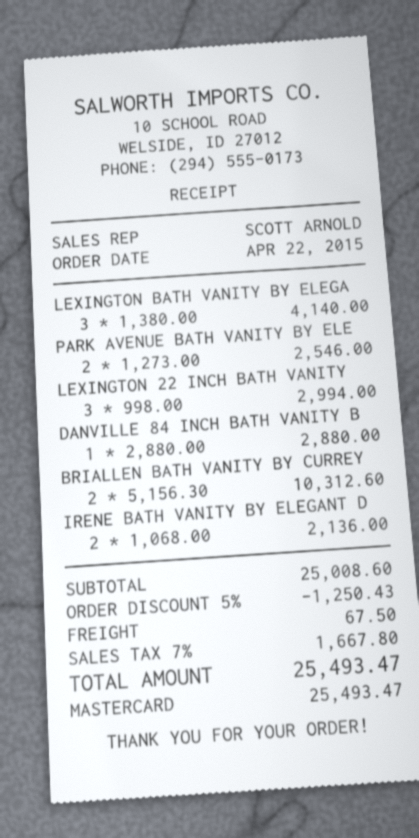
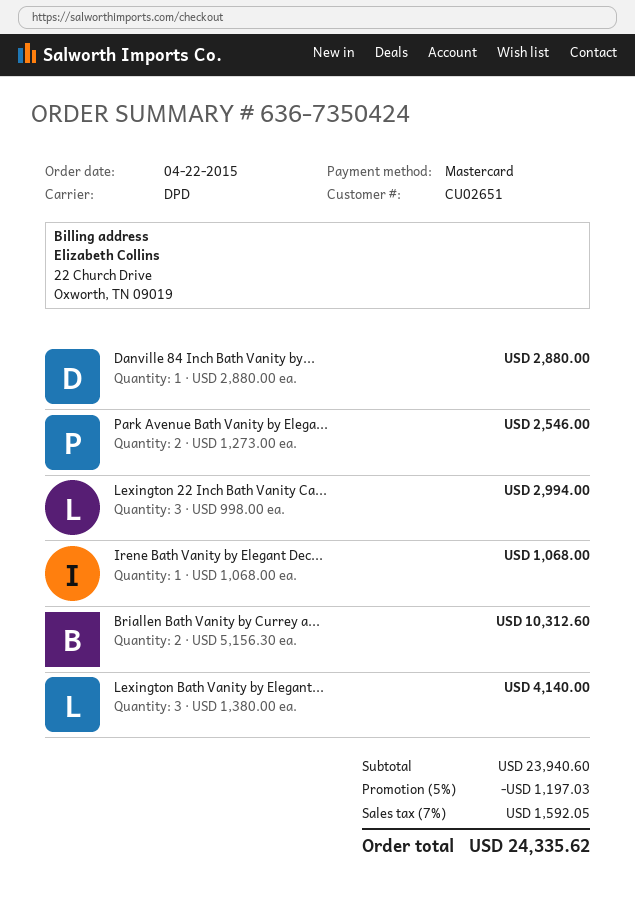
IRENE BATH VANITY BY ELEGANT D: 2 x 1068.00 = 2136.00 -> 1 x 1068.00 = 1068.00
subtotal: 25008.60 -> 23940.60
discount: 5% = 1250.43 -> 5% = 1197.03
shipping: 67.50 -> none
tax: 7% = 1667.80 -> 7% = 1592.05
total: 25493.47 -> 24335.62

